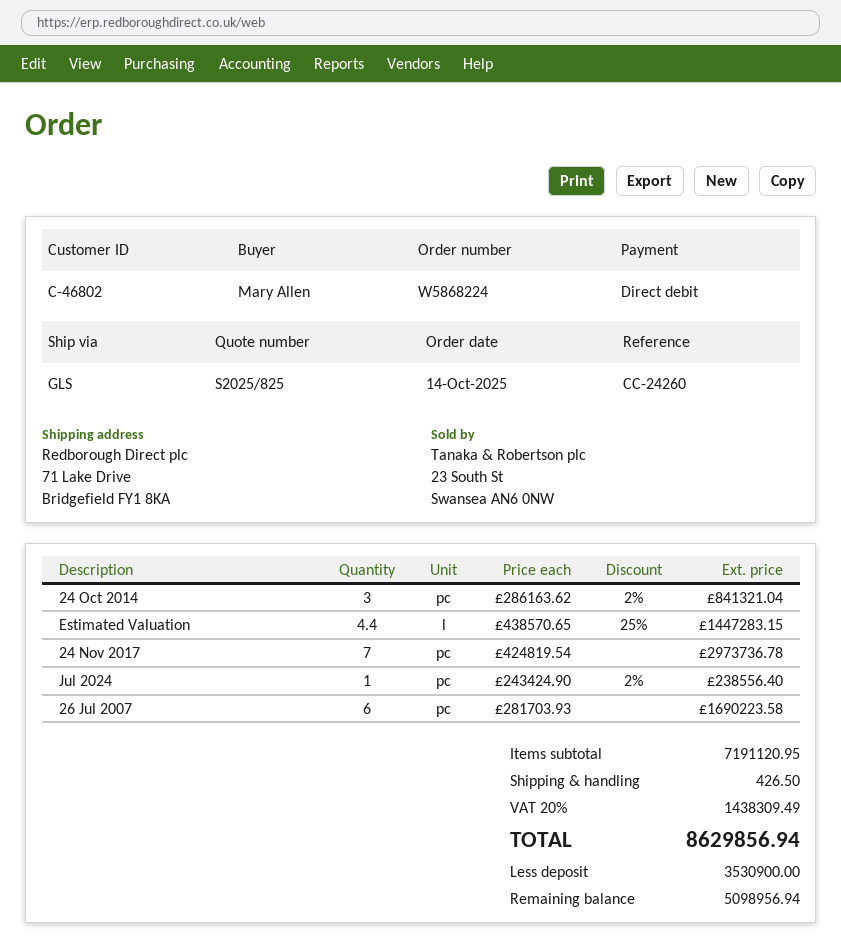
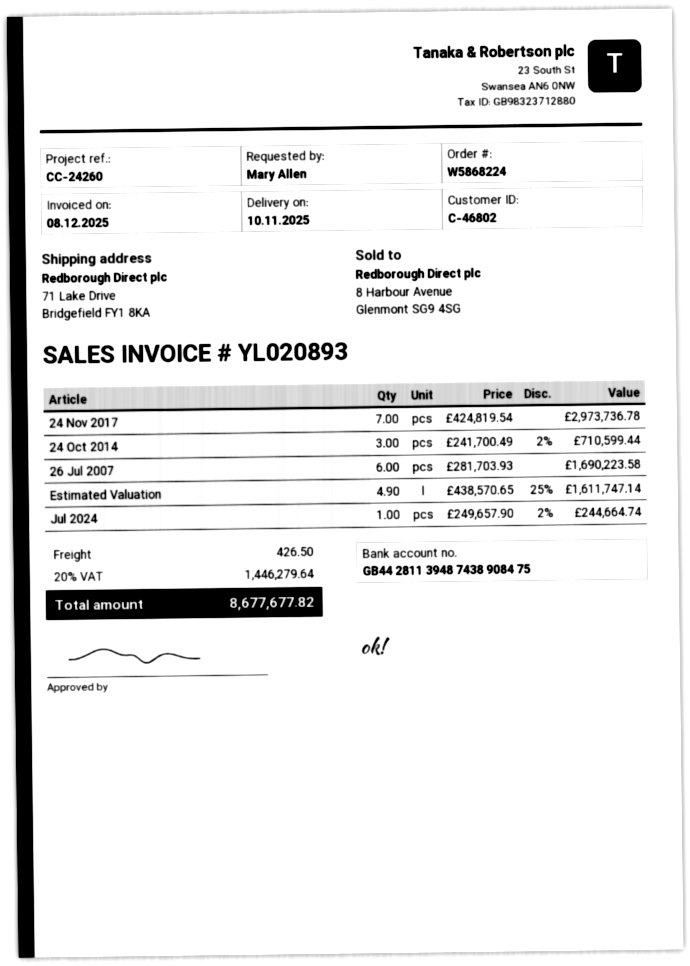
24 Oct 2014: 3 x 286163.62 - 2% = 841321.04 -> 3 x 241700.49 - 2% = 710599.44
Estimated Valuation: 4.4 x 438570.65 - 25% = 1447283.15 -> 4.9 x 438570.65 - 25% = 1611747.14
Jul 2024: 1 x 243424.90 - 2% = 238556.40 -> 1 x 249657.90 - 2% = 244664.74
tax: 20% = 1438309.49 -> 20% = 1446279.64
total: 8629856.94 -> 8677677.82

